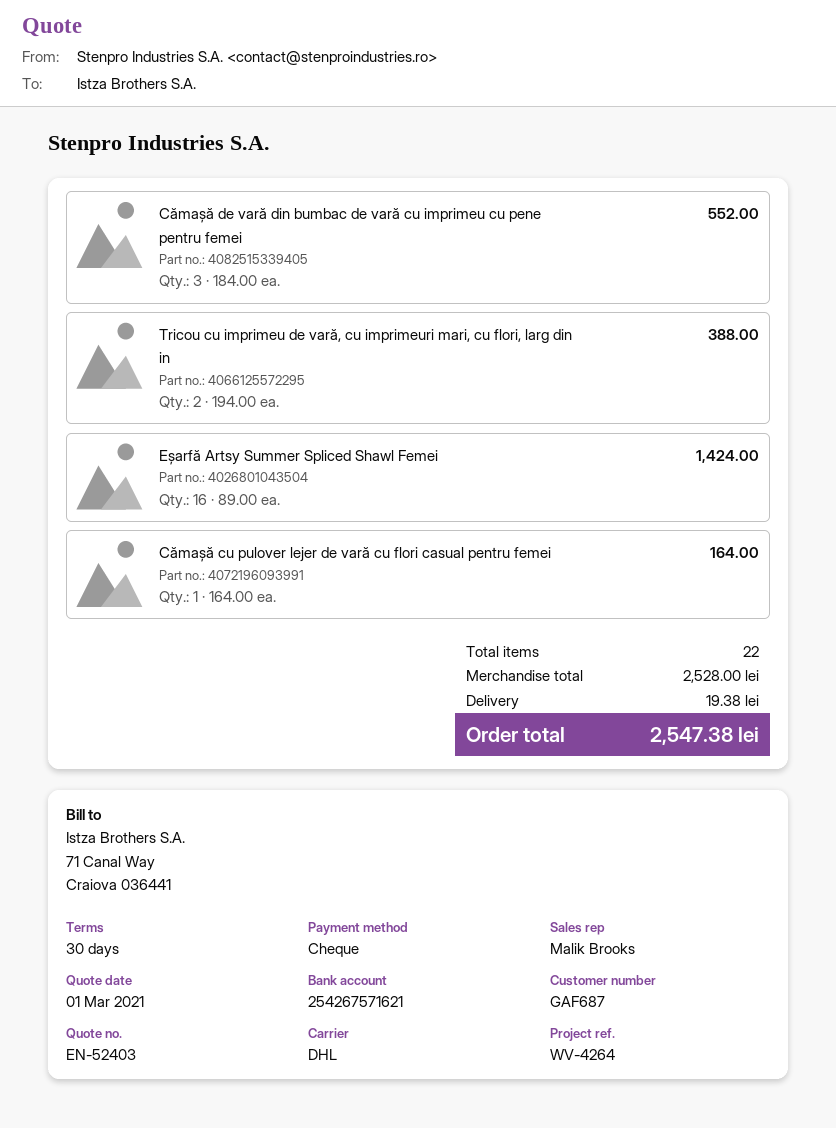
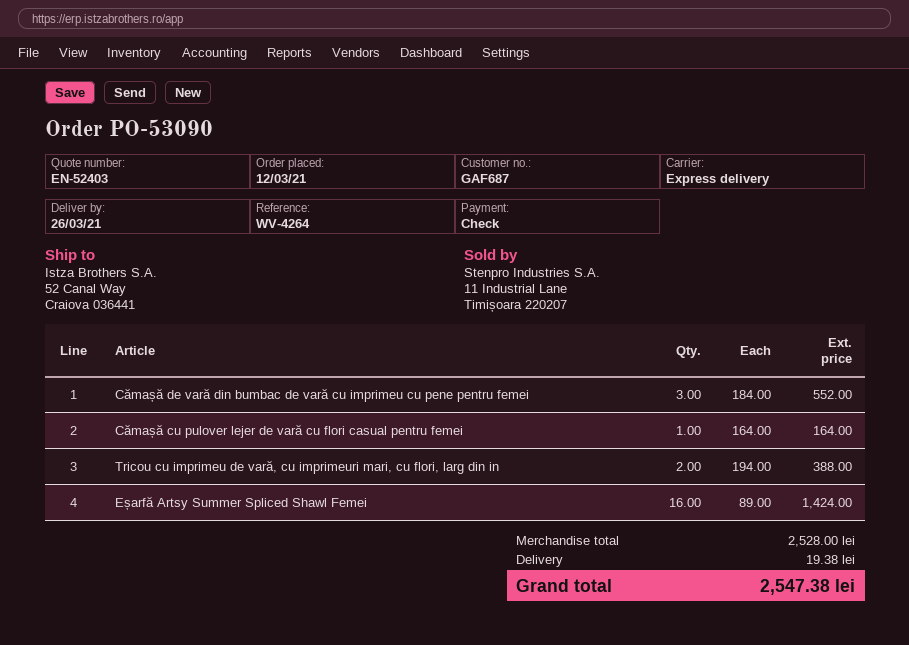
shipping method: DHL -> express

